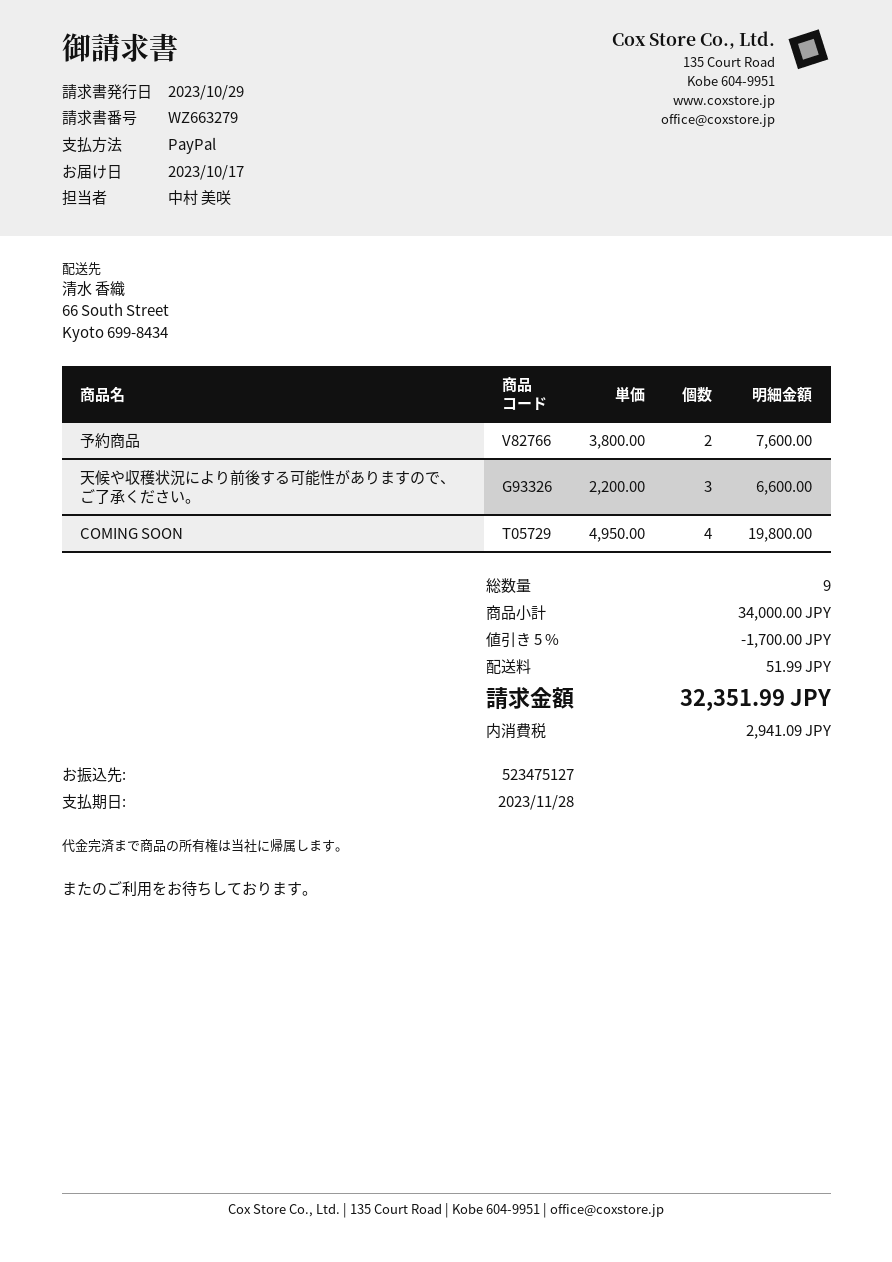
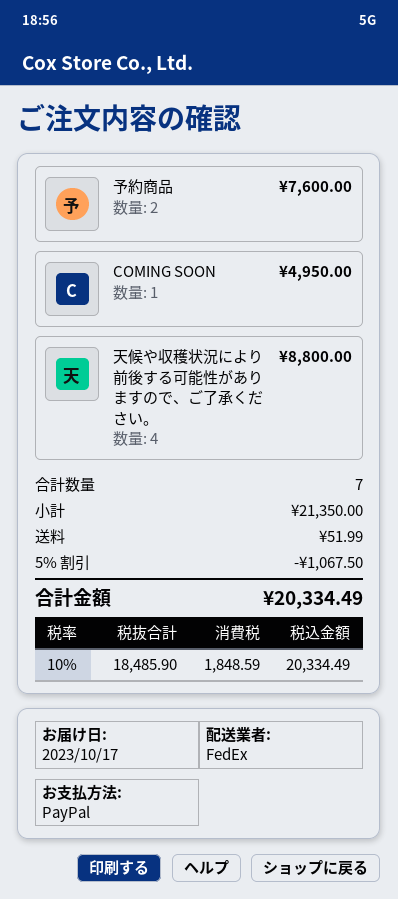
天候や収穫状況により前後する可能性がありますので、ご了承ください。: 3 for 6600.00 -> 4 for 8800.00
COMING SOON: 4 for 19800.00 -> 1 for 4950.00
total quantity: 9 -> 7
subtotal: 34000.00 -> 21350.00
discount: 5% = 1700.00 -> 5% = 1067.50
tax: 2941.09 -> 1848.59
total: 32351.99 -> 20334.49

